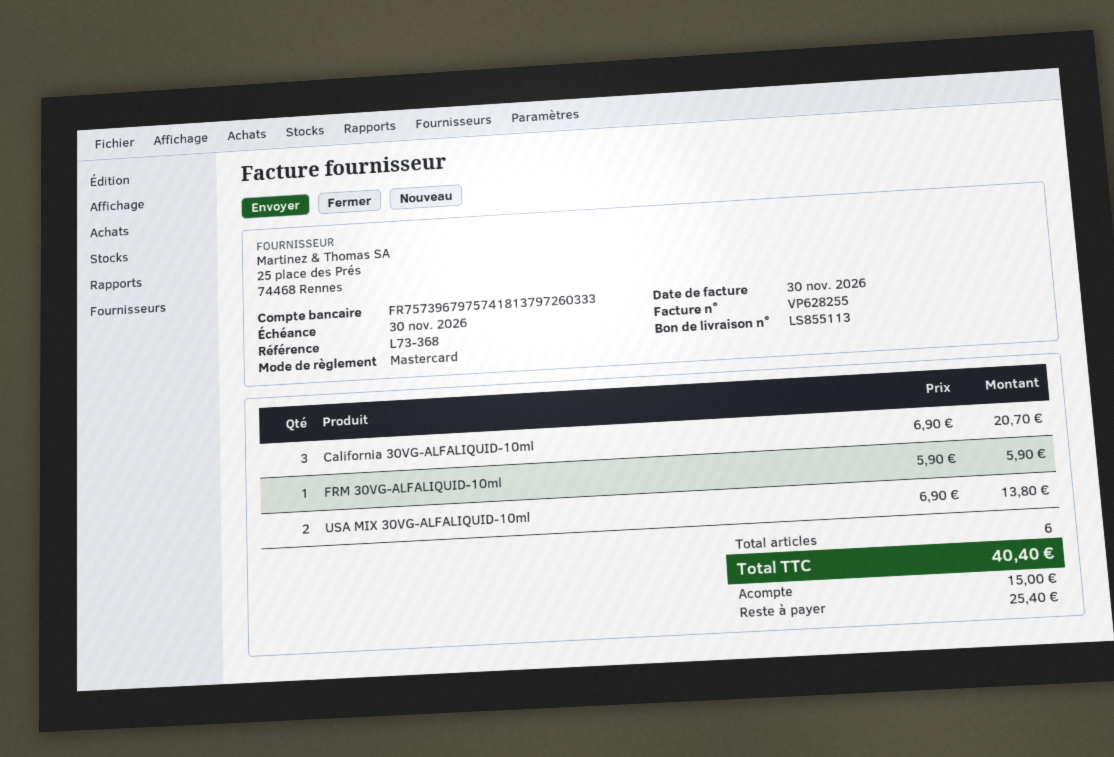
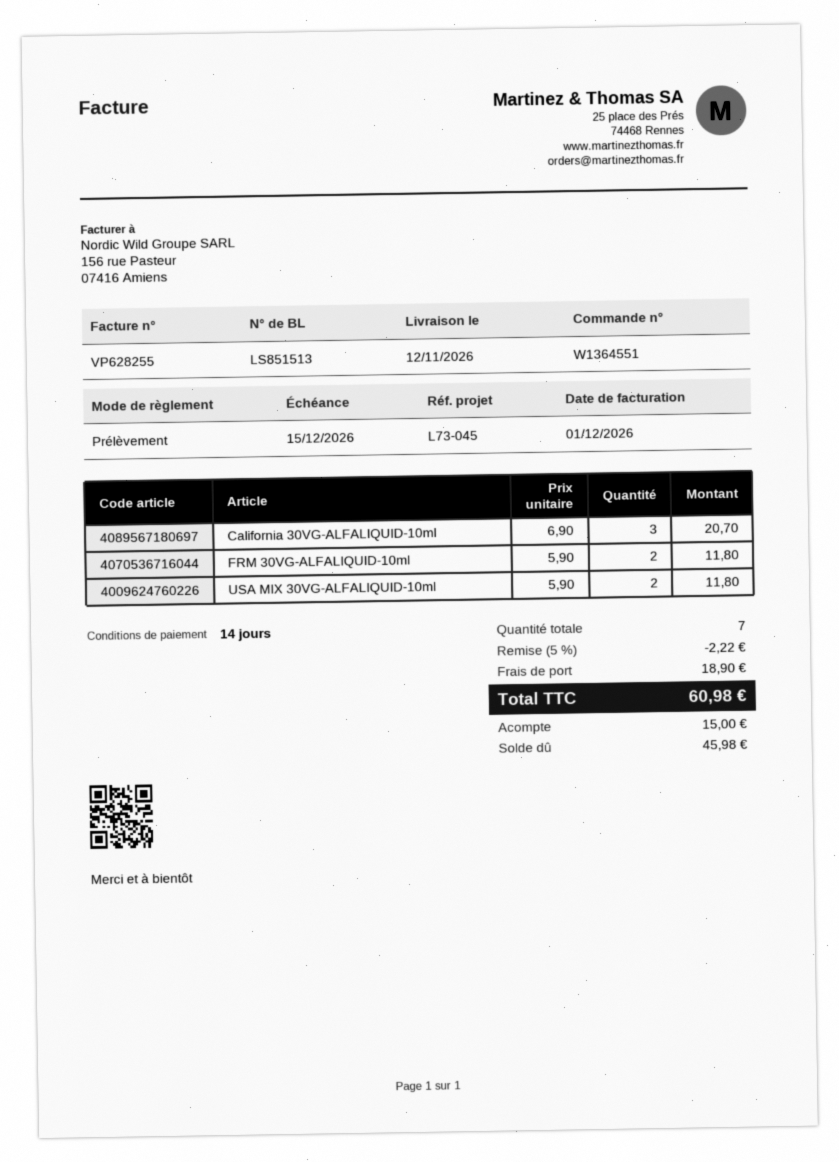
delivery note number: LS855113 -> LS851513
invoice date: 2026-11-30 -> 2026-12-01
due date: 2026-11-30 -> 2026-12-15
reference: L73-368 -> L73-045
payment method: Mastercard -> direct debit
FRM 30VG-ALFALIQUID-10ml: 1 x 5.90 = 5.90 -> 2 x 5.90 = 11.80
USA MIX 30VG-ALFALIQUID-10ml: 2 x 6.90 = 13.80 -> 2 x 5.90 = 11.80
total quantity: 6 -> 7
discount: none -> 5% = 2.22
shipping: none -> 18.90
total: 40.40 -> 60.98
balance: 25.40 -> 45.98

